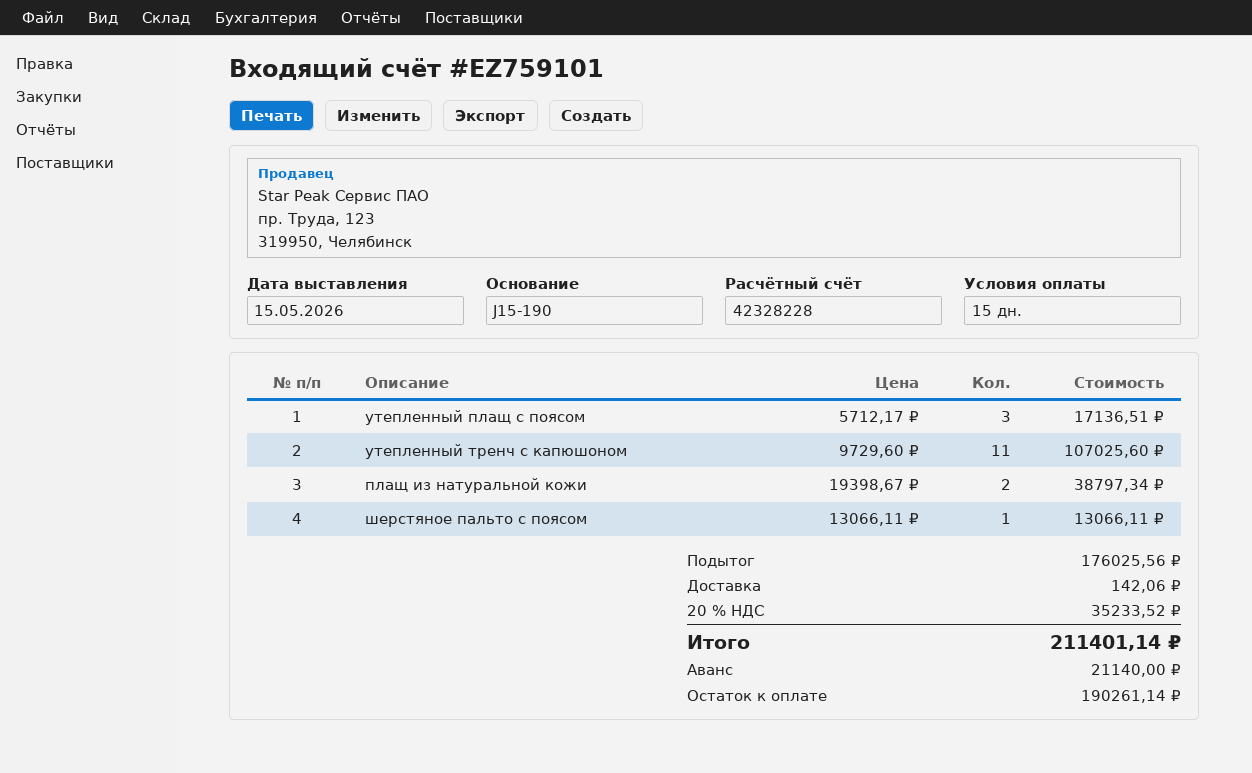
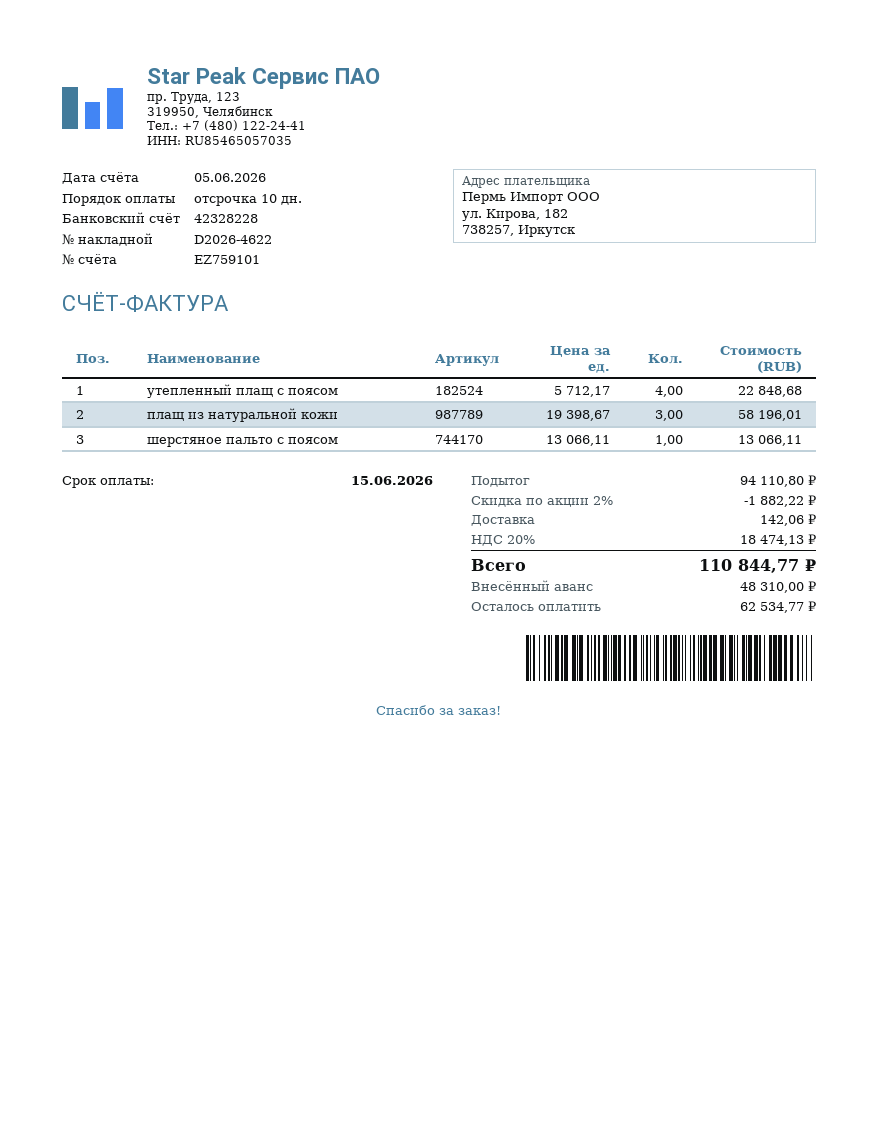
invoice date: 2026-05-15 -> 2026-06-05
payment terms: 15 days -> 10 days
утепленный плащ с поясом: 3 x 5712.17 = 17136.51 -> 4 x 5712.17 = 22848.68
утепленный тренч с капюшоном: 11 x 9729.60 = 107025.60 -> none
плащ из натуральной кожи: 2 x 19398.67 = 38797.34 -> 3 x 19398.67 = 58196.01
subtotal: 176025.56 -> 94110.80
discount: none -> 2% = 1882.22
tax: 20% = 35233.52 -> 20% = 18474.13
total: 211401.14 -> 110844.77
deposit: 21140.00 -> 48310.00
balance: 190261.14 -> 62534.77

